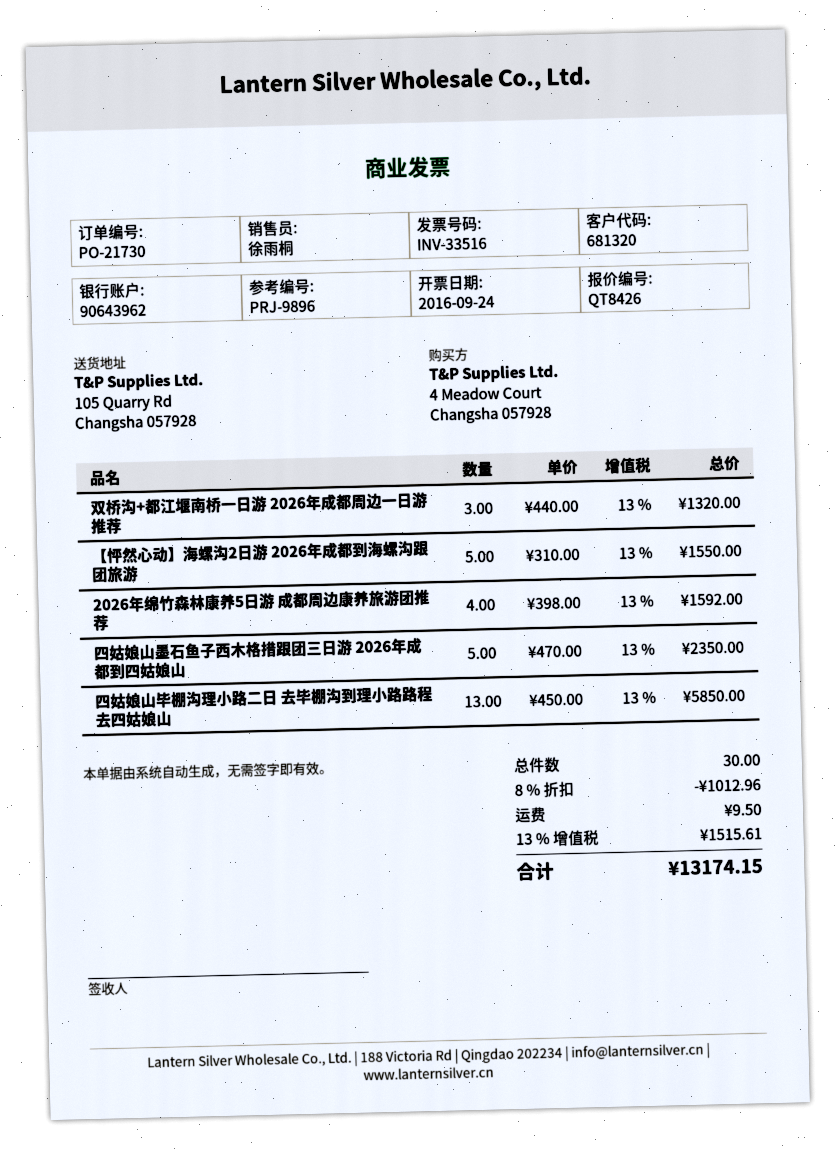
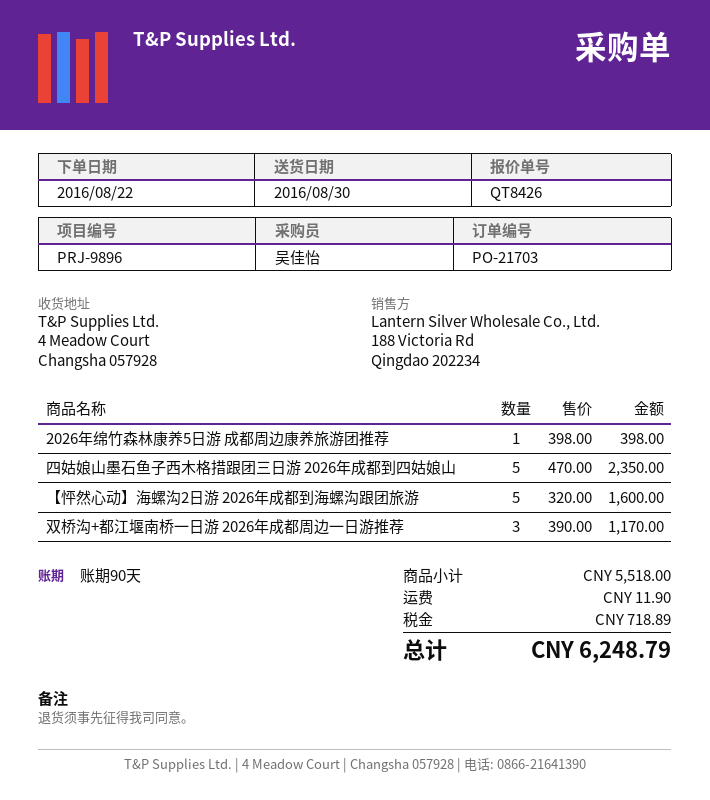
order number: PO-21730 -> PO-21703
ship to: 105 Quarry Rd, Changsha 057928 -> 4 Meadow Court, Changsha 057928
双桥沟+都江堰南桥一日游 2026年成都周边一日游推荐: 3 x 440.00 = 1320.00 -> 3 x 390.00 = 1170.00
【怦然心动】海螺沟2日游 2026年成都到海螺沟跟团旅游: 5 x 310.00 = 1550.00 -> 5 x 320.00 = 1600.00
2026年绵竹森林康养5日游 成都周边康养旅游团推荐: 4 x 398.00 = 1592.00 -> 1 x 398.00 = 398.00
四姑娘山毕棚沟理小路二日 去毕棚沟到理小路路程 去四姑娘山: 13 x 450.00 = 5850.00 -> none
discount: 8% = 1012.96 -> none
shipping: 9.50 -> 11.90
tax: 1515.61 -> 718.89
total: 13174.15 -> 6248.79

